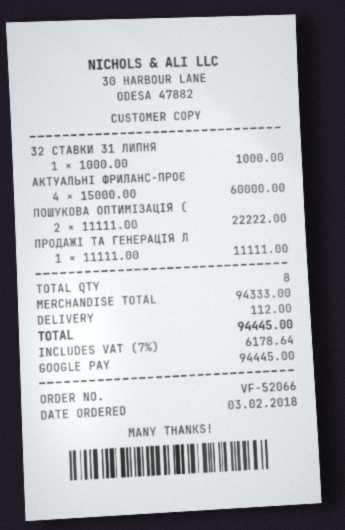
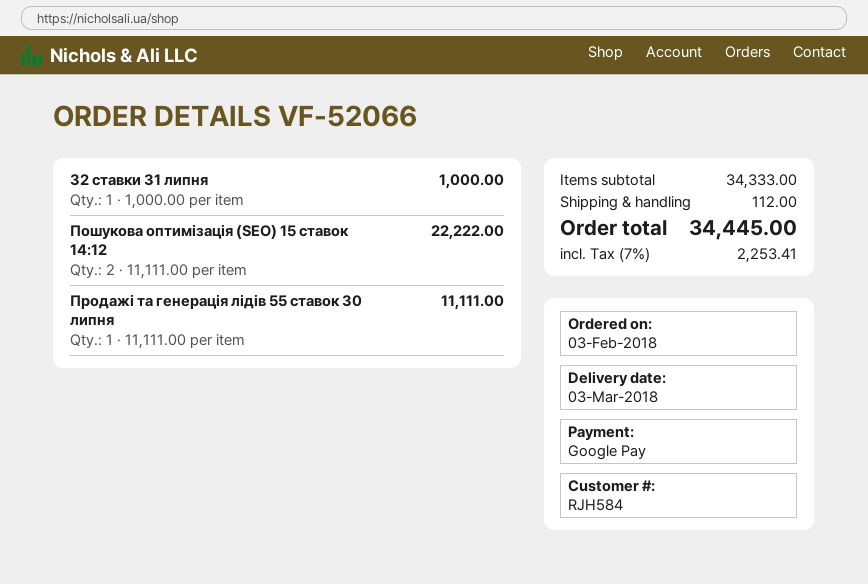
АКТУАЛЬНІ ФРИЛАНС-ПРОЄ: 4 x 15000.00 = 60000.00 -> none
subtotal: 94333.00 -> 34333.00
tax: 7% = 6178.64 -> 7% = 2253.41
total: 94445.00 -> 34445.00

